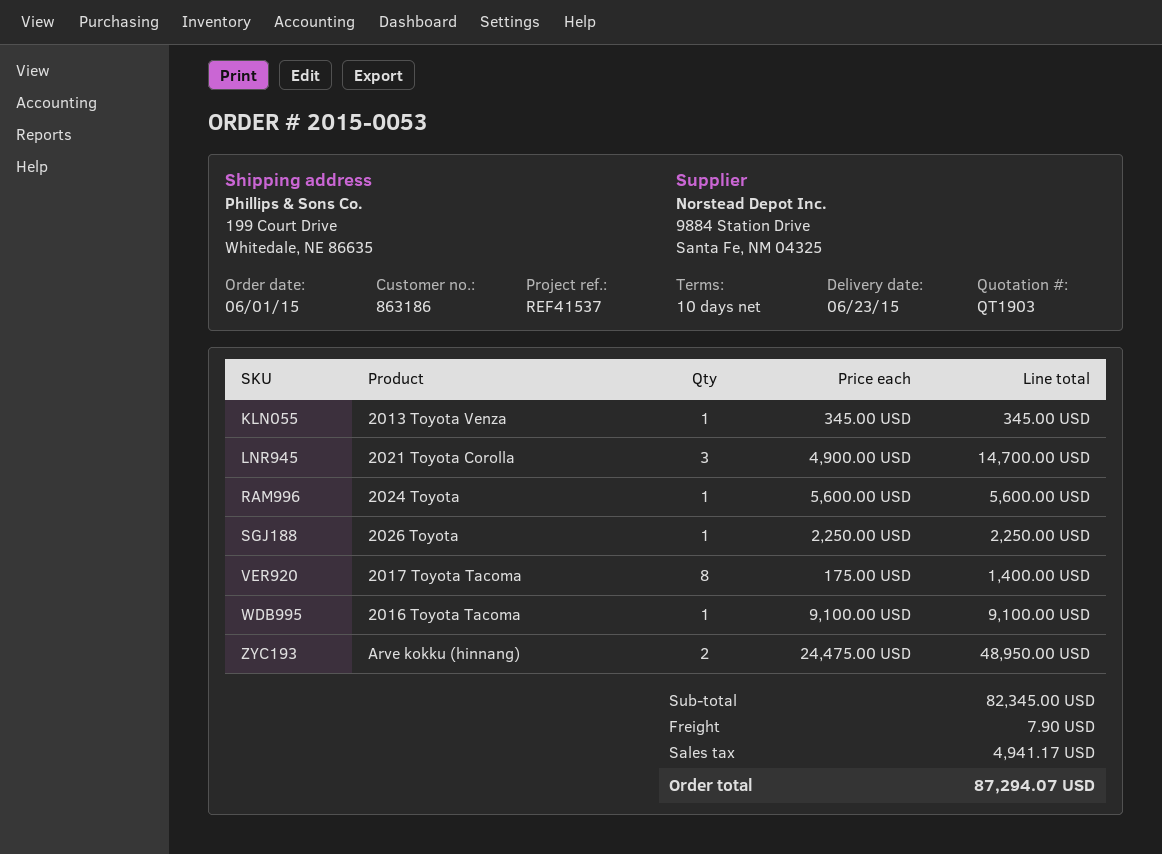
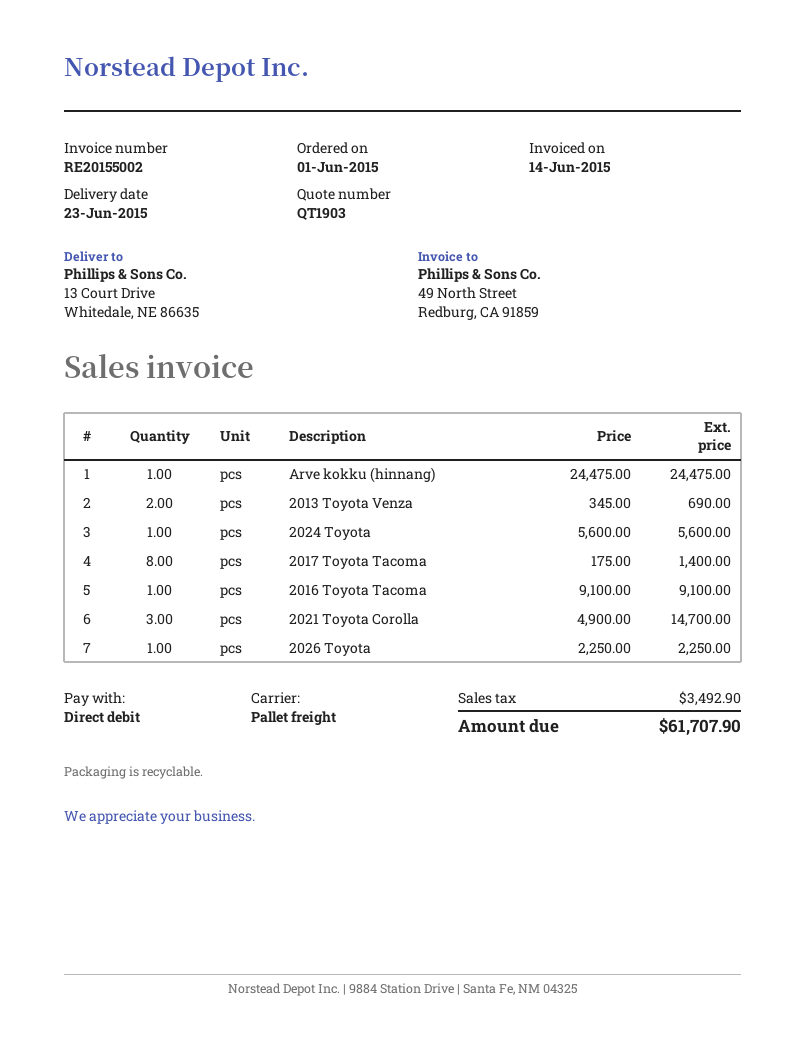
ship to: 199 Court Drive, Whitedale, NE 86635 -> 13 Court Drive, Whitedale, NE 86635
2013 Toyota Venza: 1 x 345.00 = 345.00 -> 2 x 345.00 = 690.00
Arve kokku (hinnang): 2 x 24475.00 = 48950.00 -> 1 x 24475.00 = 24475.00
shipping: 7.90 -> none
tax: 4941.17 -> 3492.90
total: 87294.07 -> 61707.90

